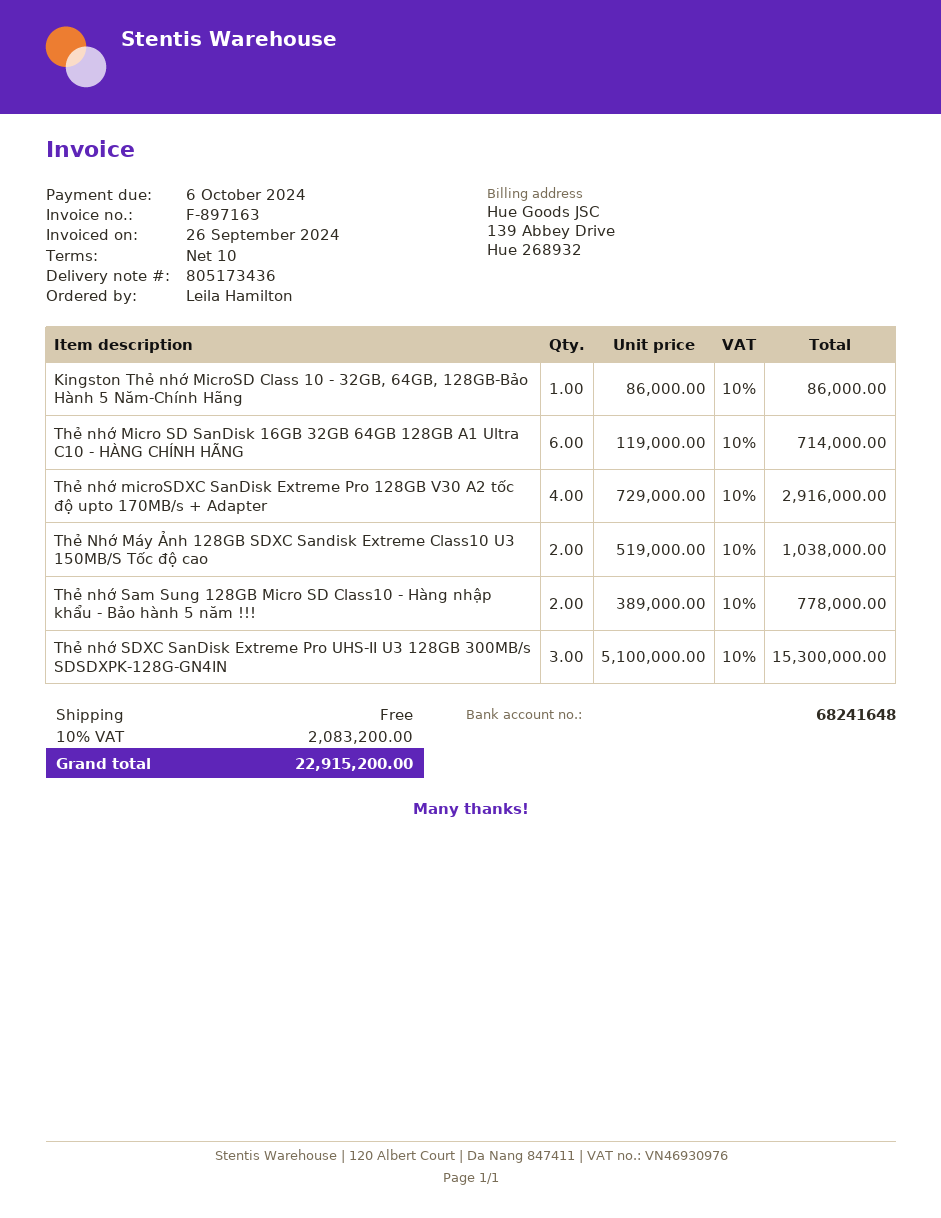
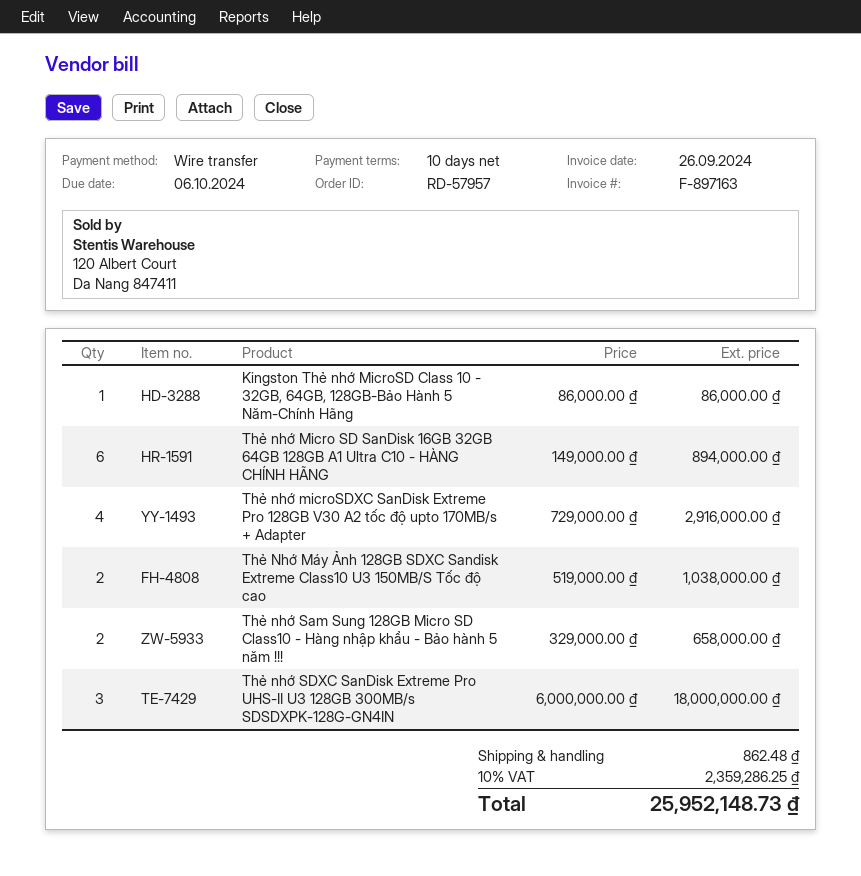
Thẻ nhớ Micro SD SanDisk 16GB 32GB 64GB 128GB A1 Ultra C10 - HÀNG CHÍNH HÃNG: 6 x 119000.00 = 714000.00 -> 6 x 149000.00 = 894000.00
Thẻ nhớ Sam Sung 128GB Micro SD Class10 - Hàng nhập khẩu - Bảo hành 5 năm !!!: 2 x 389000.00 = 778000.00 -> 2 x 329000.00 = 658000.00
Thẻ nhớ SDXC SanDisk Extreme Pro UHS-II U3 128GB 300MB/s SDSDXPK-128G-GN4IN: 3 x 5100000.00 = 15300000.00 -> 3 x 6000000.00 = 18000000.00
shipping: 0.00 -> 862.48
tax: 10% = 2083200.00 -> 10% = 2359286.25
total: 22915200.00 -> 25952148.73

